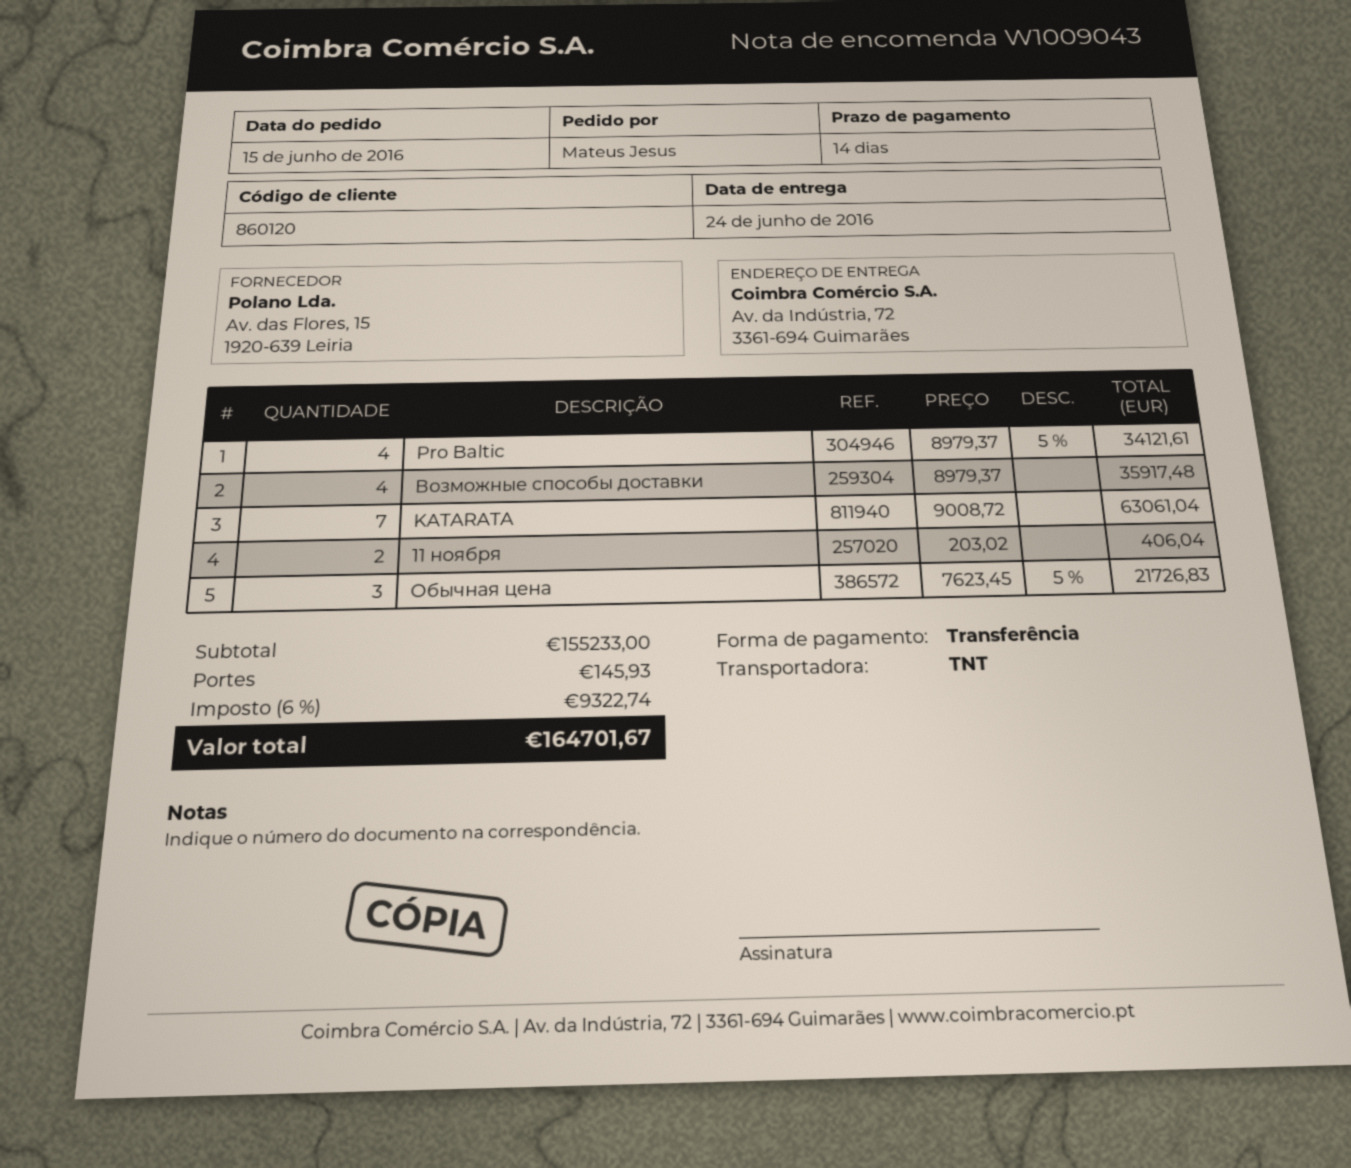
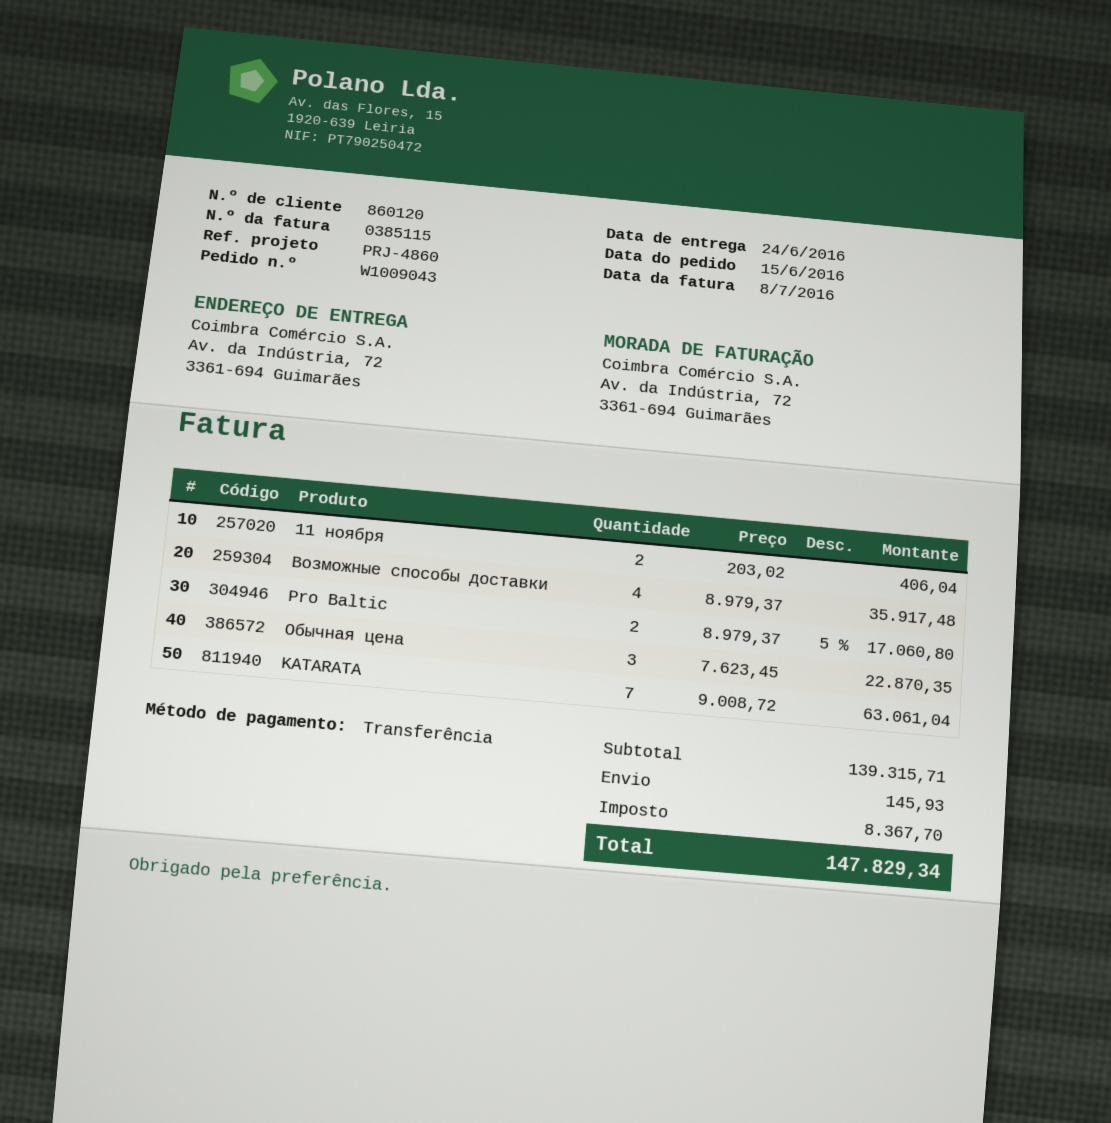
Pro Baltic: 4 x 8979.37 - 5% = 34121.61 -> 2 x 8979.37 - 5% = 17060.80
Обычная цена: 3 x 7623.45 - 5% = 21726.83 -> 3 x 7623.45 = 22870.35
subtotal: 155233.00 -> 139315.71
tax: 9322.74 -> 8367.70
total: 164701.67 -> 147829.34

